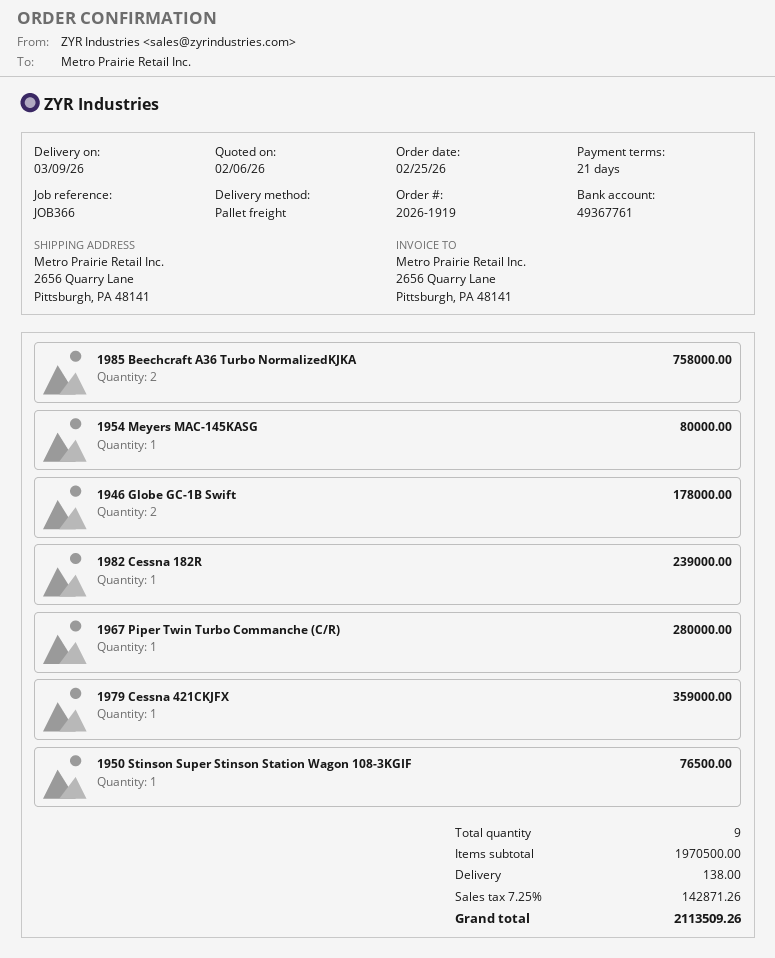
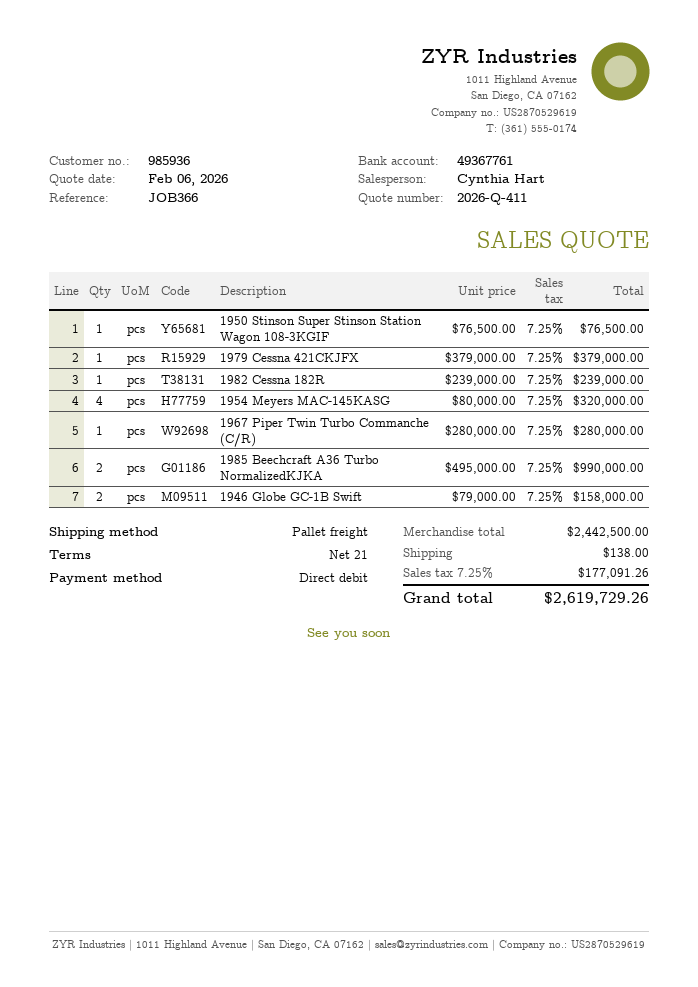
1985 Beechcraft A36 Turbo NormalizedKJKA: 2 for 758000.00 -> 2 for 990000.00
1954 Meyers MAC-145KASG: 1 for 80000.00 -> 4 for 320000.00
1946 Globe GC-1B Swift: 2 for 178000.00 -> 2 for 158000.00
1979 Cessna 421CKJFX: 1 for 359000.00 -> 1 for 379000.00
subtotal: 1970500.00 -> 2442500.00
tax: 7.25% = 142871.26 -> 7.25% = 177091.26
total: 2113509.26 -> 2619729.26

